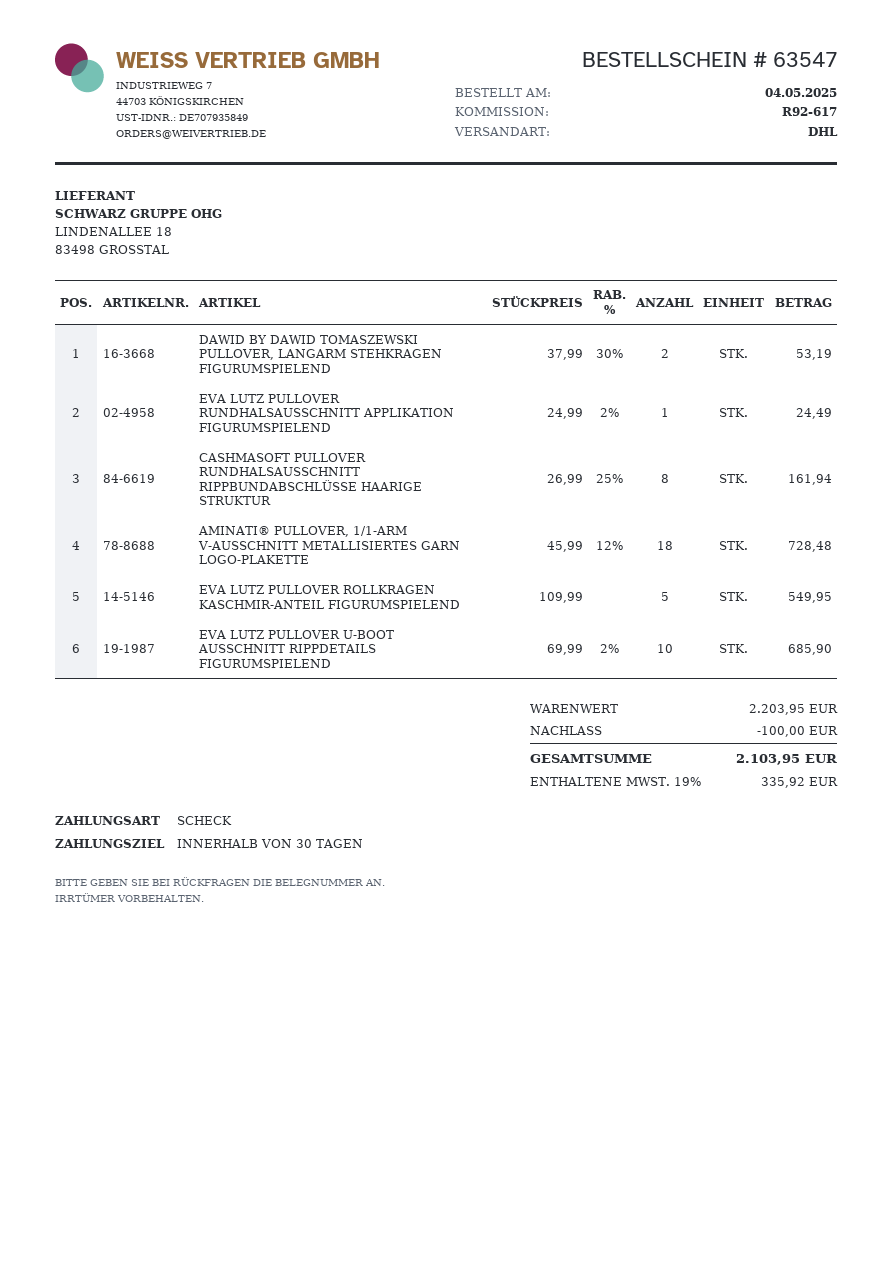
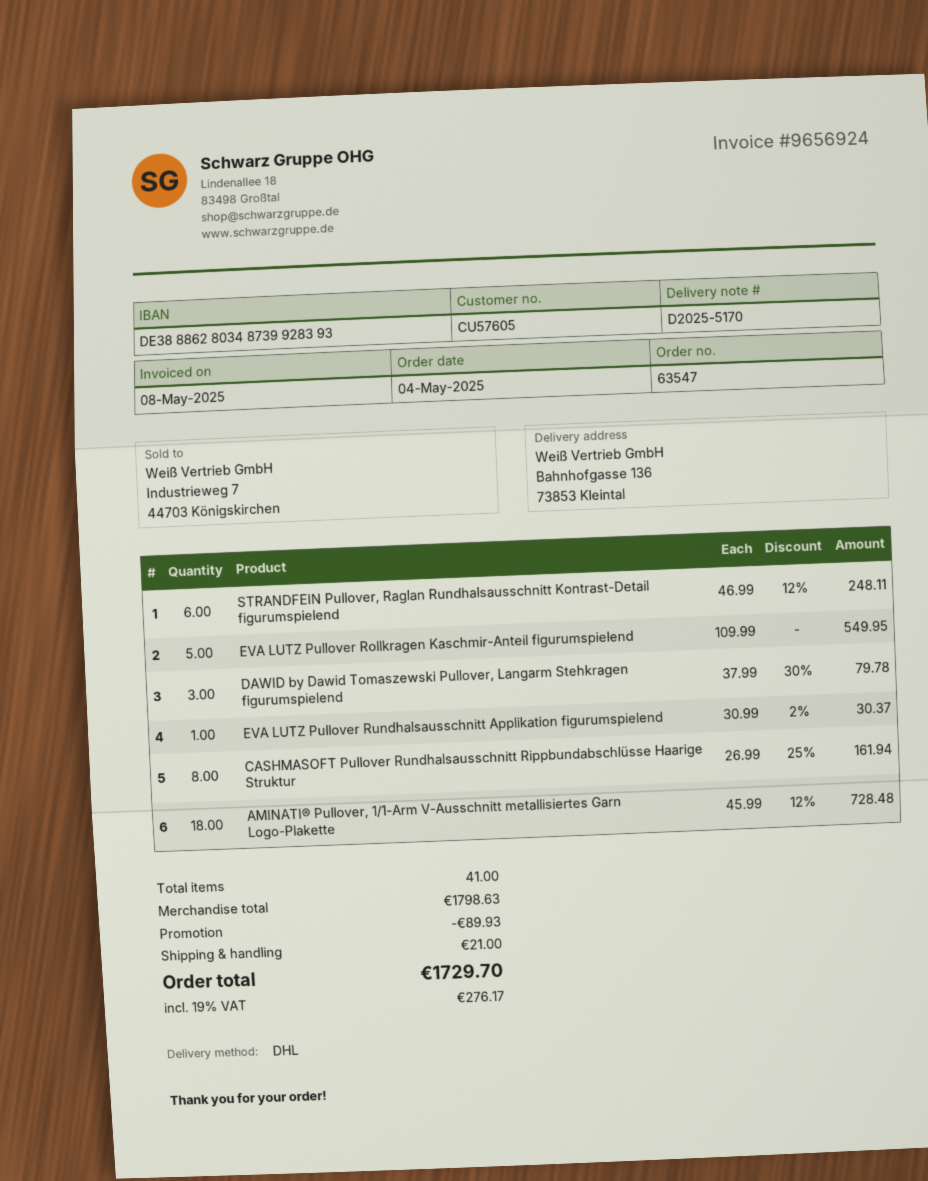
DAWID BY DAWID TOMASZEWSKI PULLOVER, LANGARM STEHKRAGEN FIGURUMSPIELEND: 2 x 37.99 - 30% = 53.19 -> 3 x 37.99 - 30% = 79.78
EVA LUTZ PULLOVER RUNDHALSAUSSCHNITT APPLIKATION FIGURUMSPIELEND: 1 x 24.99 - 2% = 24.49 -> 1 x 30.99 - 2% = 30.37
EVA LUTZ PULLOVER U-BOOT AUSSCHNITT RIPPDETAILS FIGURUMSPIELEND: 10 x 69.99 - 2% = 685.90 -> none
STRANDFEIN Pullover, Raglan Rundhalsausschnitt Kontrast-Detail figurumspielend: none -> 6 x 46.99 - 12% = 248.11
subtotal: 2203.95 -> 1798.63
discount: 100.00 -> 89.93
shipping: none -> 21.00
tax: 19% = 335.92 -> 19% = 276.17
total: 2103.95 -> 1729.70

